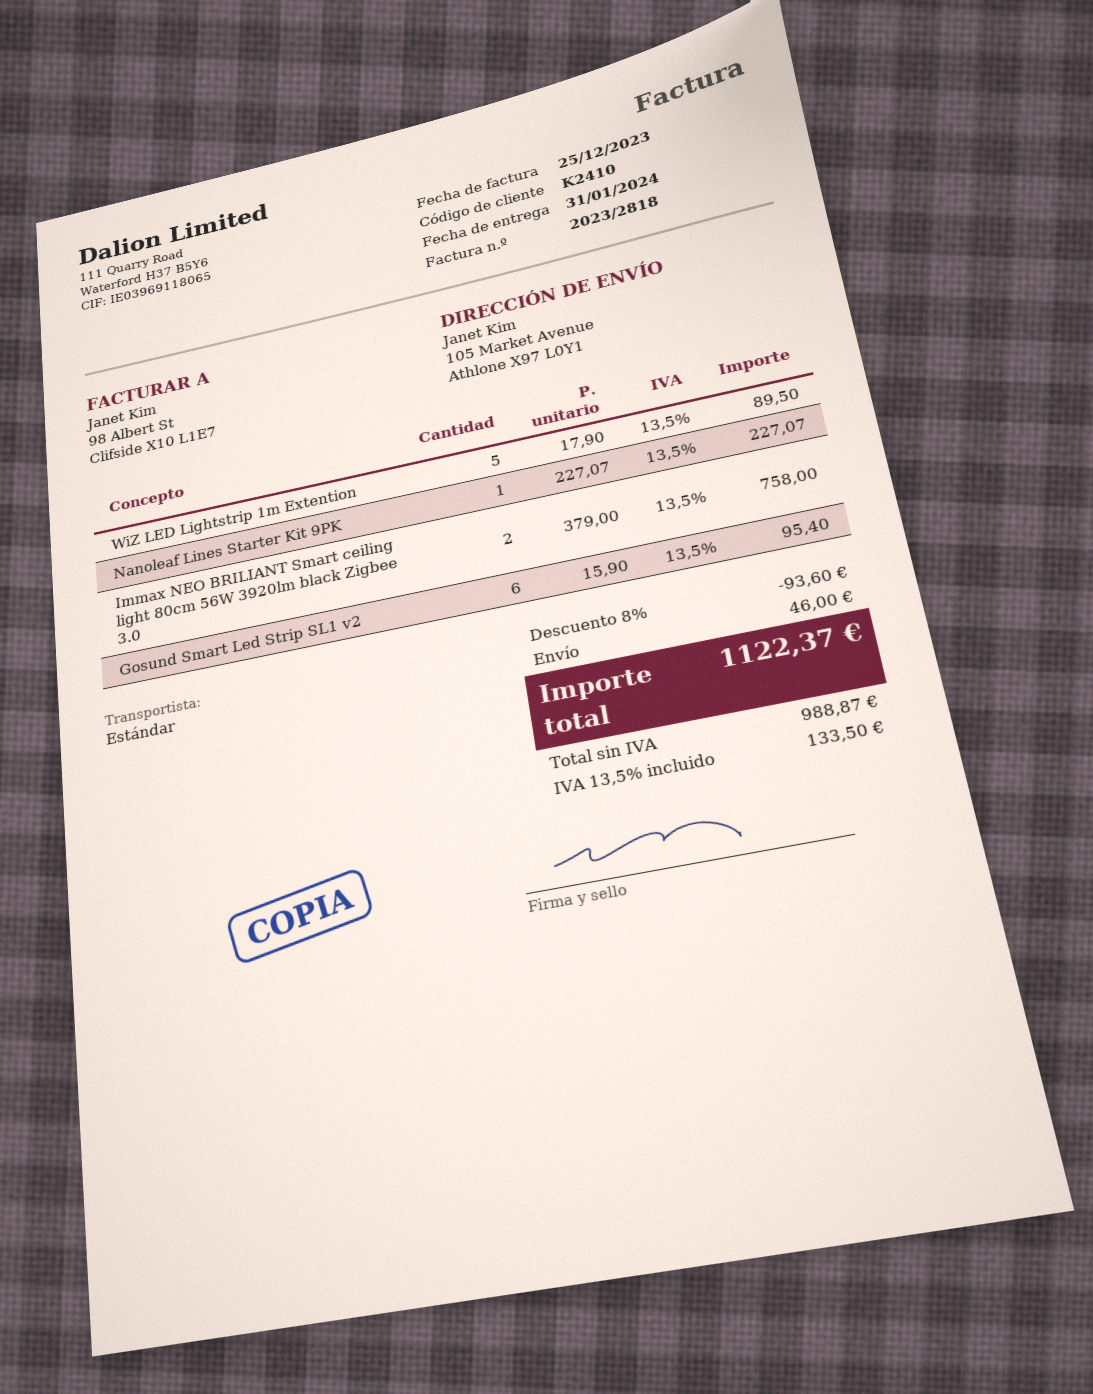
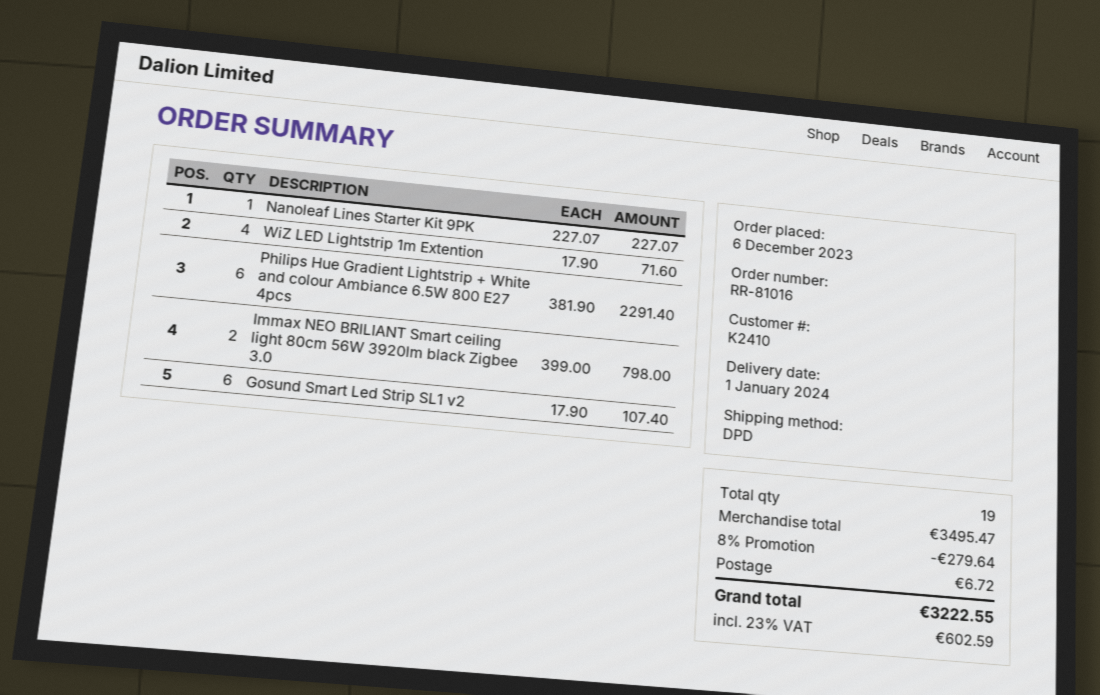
delivery date: 2024-01-31 -> 2024-01-01
shipping method: standard -> DPD
WiZ LED Lightstrip 1m Extention: 5 x 17.90 = 89.50 -> 4 x 17.90 = 71.60
Immax NEO BRILIANT Smart ceiling light 80cm 56W 3920lm black Zigbee 3.0: 2 x 379.00 = 758.00 -> 2 x 399.00 = 798.00
Gosund Smart Led Strip SL1 v2: 6 x 15.90 = 95.40 -> 6 x 17.90 = 107.40
Philips Hue Gradient Lightstrip + White and colour Ambiance 6.5W 800 E27 4pcs: none -> 6 x 381.90 = 2291.40
discount: 8% = 93.60 -> 8% = 279.64
shipping: 46.00 -> 6.72
tax: 13.5% = 133.50 -> 23% = 602.59
total: 1122.37 -> 3222.55

